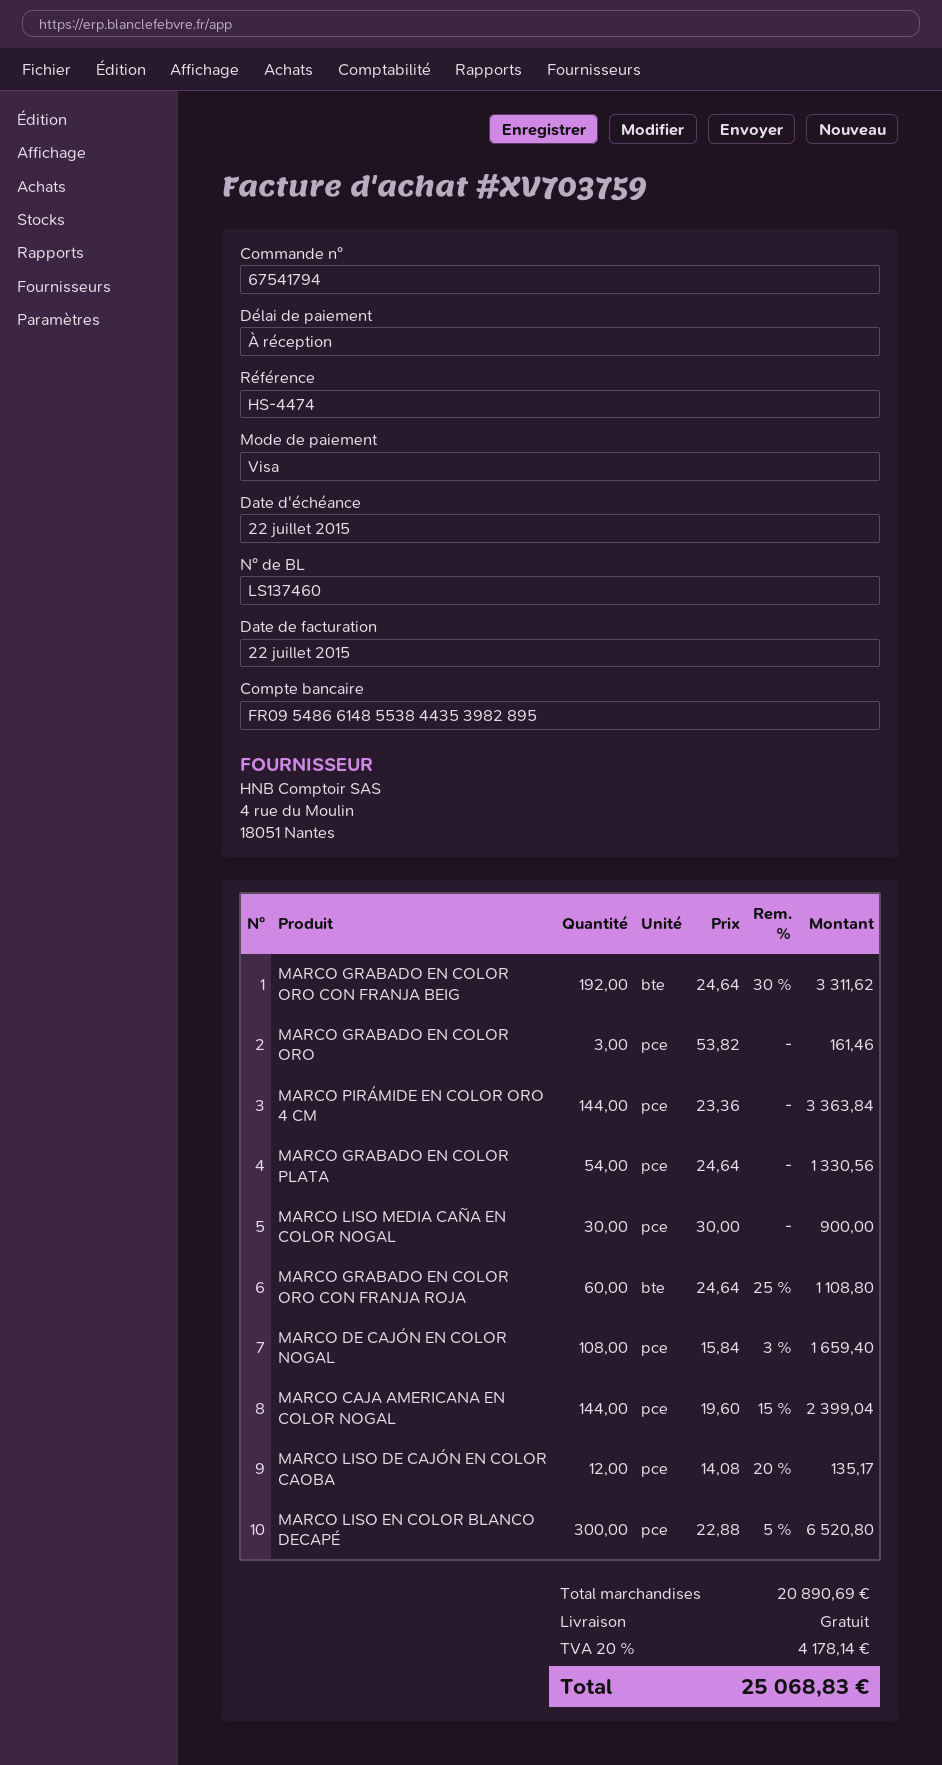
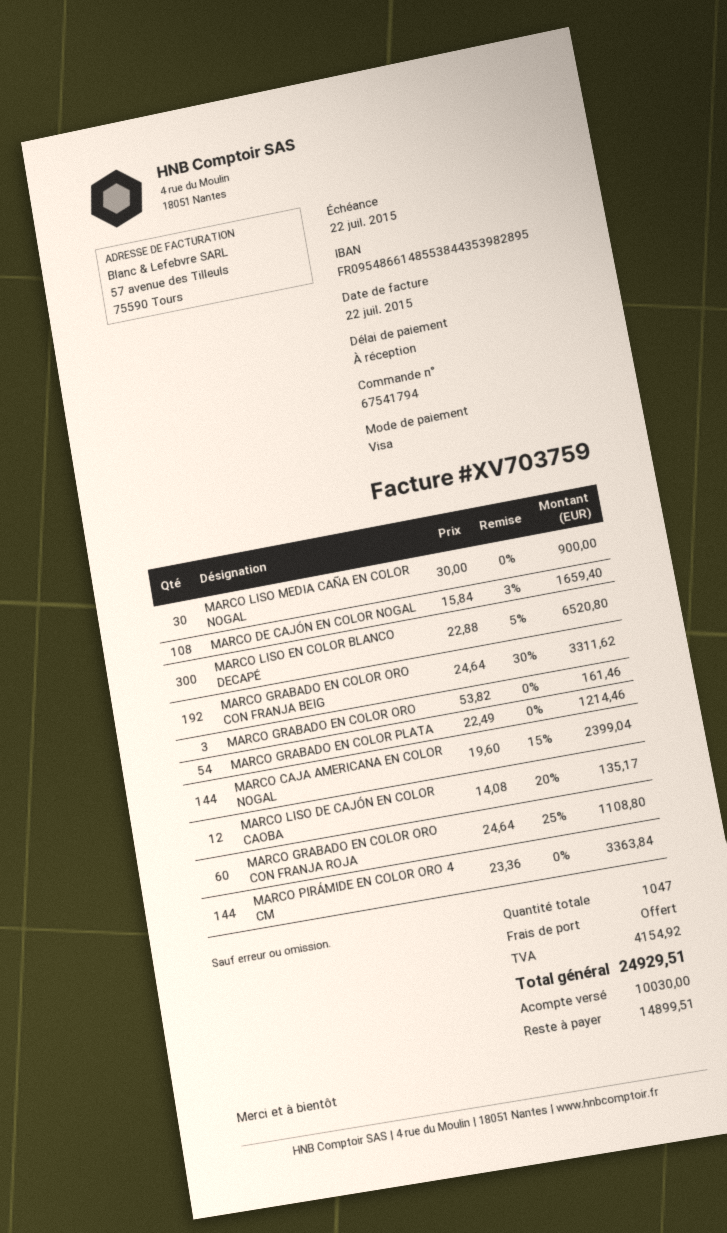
MARCO GRABADO EN COLOR PLATA: 54 x 24.64 = 1330.56 -> 54 x 22.49 = 1214.46
tax: 4178.14 -> 4154.92
total: 25068.83 -> 24929.51

